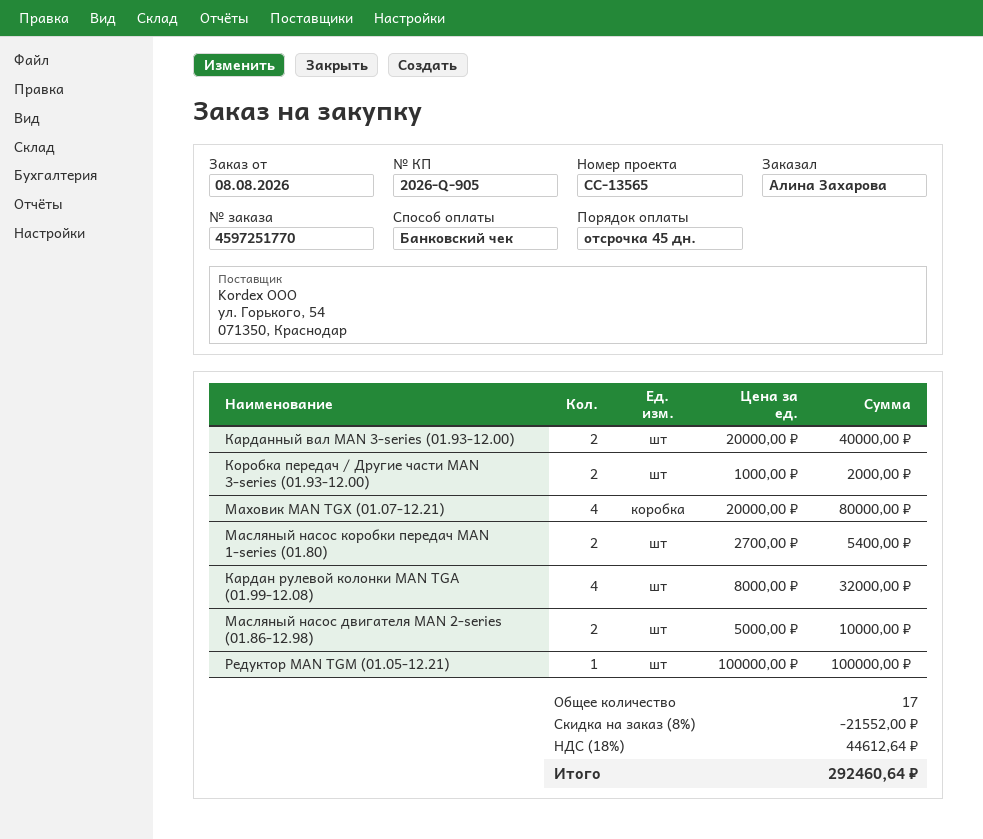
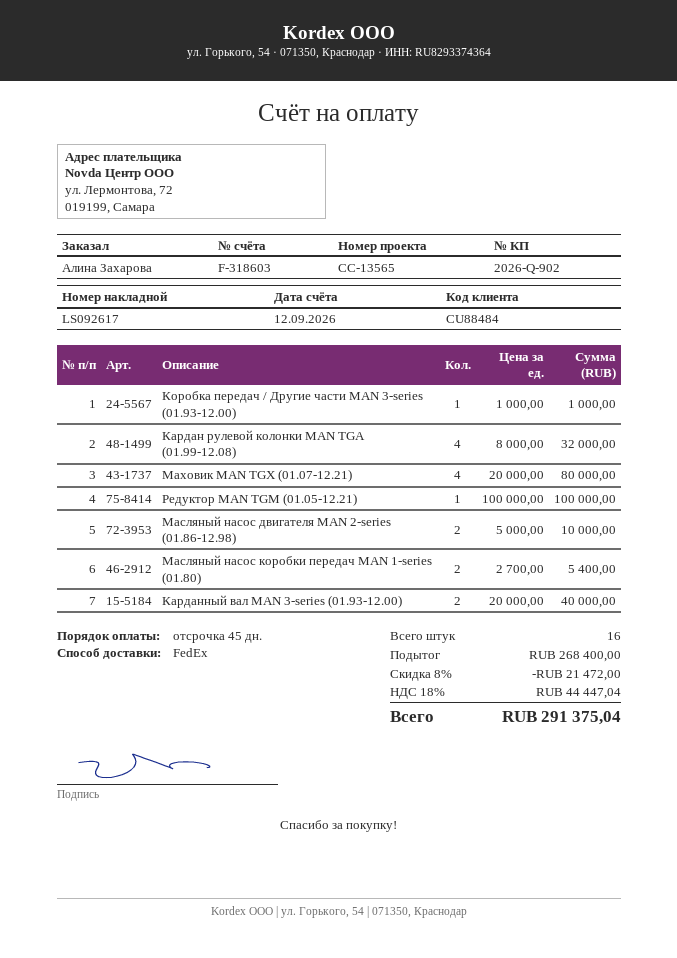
quote number: 2026-Q-905 -> 2026-Q-902
Коробка передач / Другие части MAN 3-series (01.93-12.00): 2 x 1000.00 = 2000.00 -> 1 x 1000.00 = 1000.00
total quantity: 17 -> 16
discount: 8% = 21552.00 -> 8% = 21472.00
tax: 18% = 44612.64 -> 18% = 44447.04
total: 292460.64 -> 291375.04

